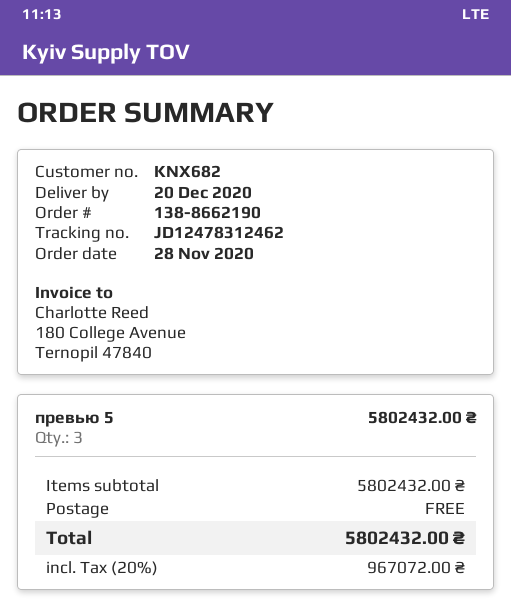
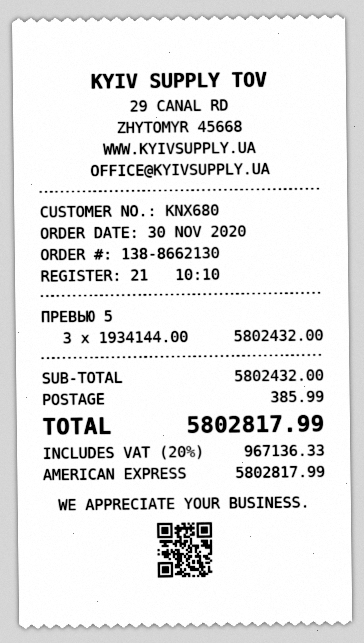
order number: 138-8662190 -> 138-8662130
order date: 2020-11-28 -> 2020-11-30
customer number: KNX682 -> KNX680
shipping: 0.00 -> 385.99
tax: 20% = 967072.00 -> 20% = 967136.33
total: 5802432.00 -> 5802817.99

